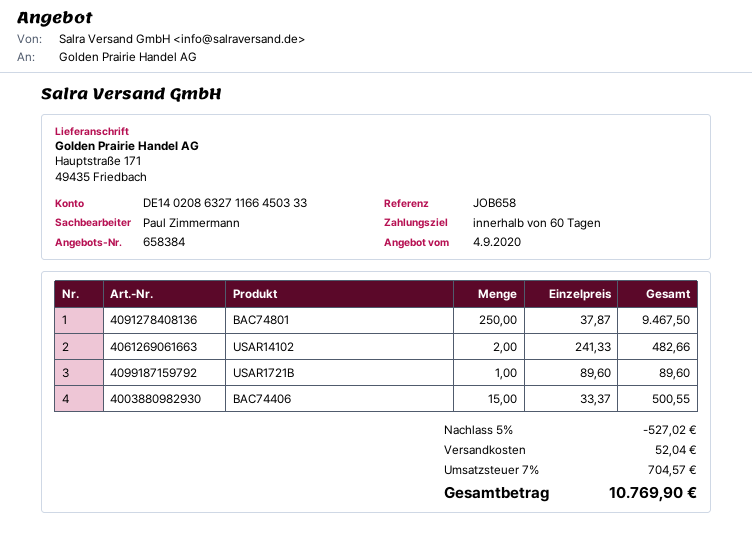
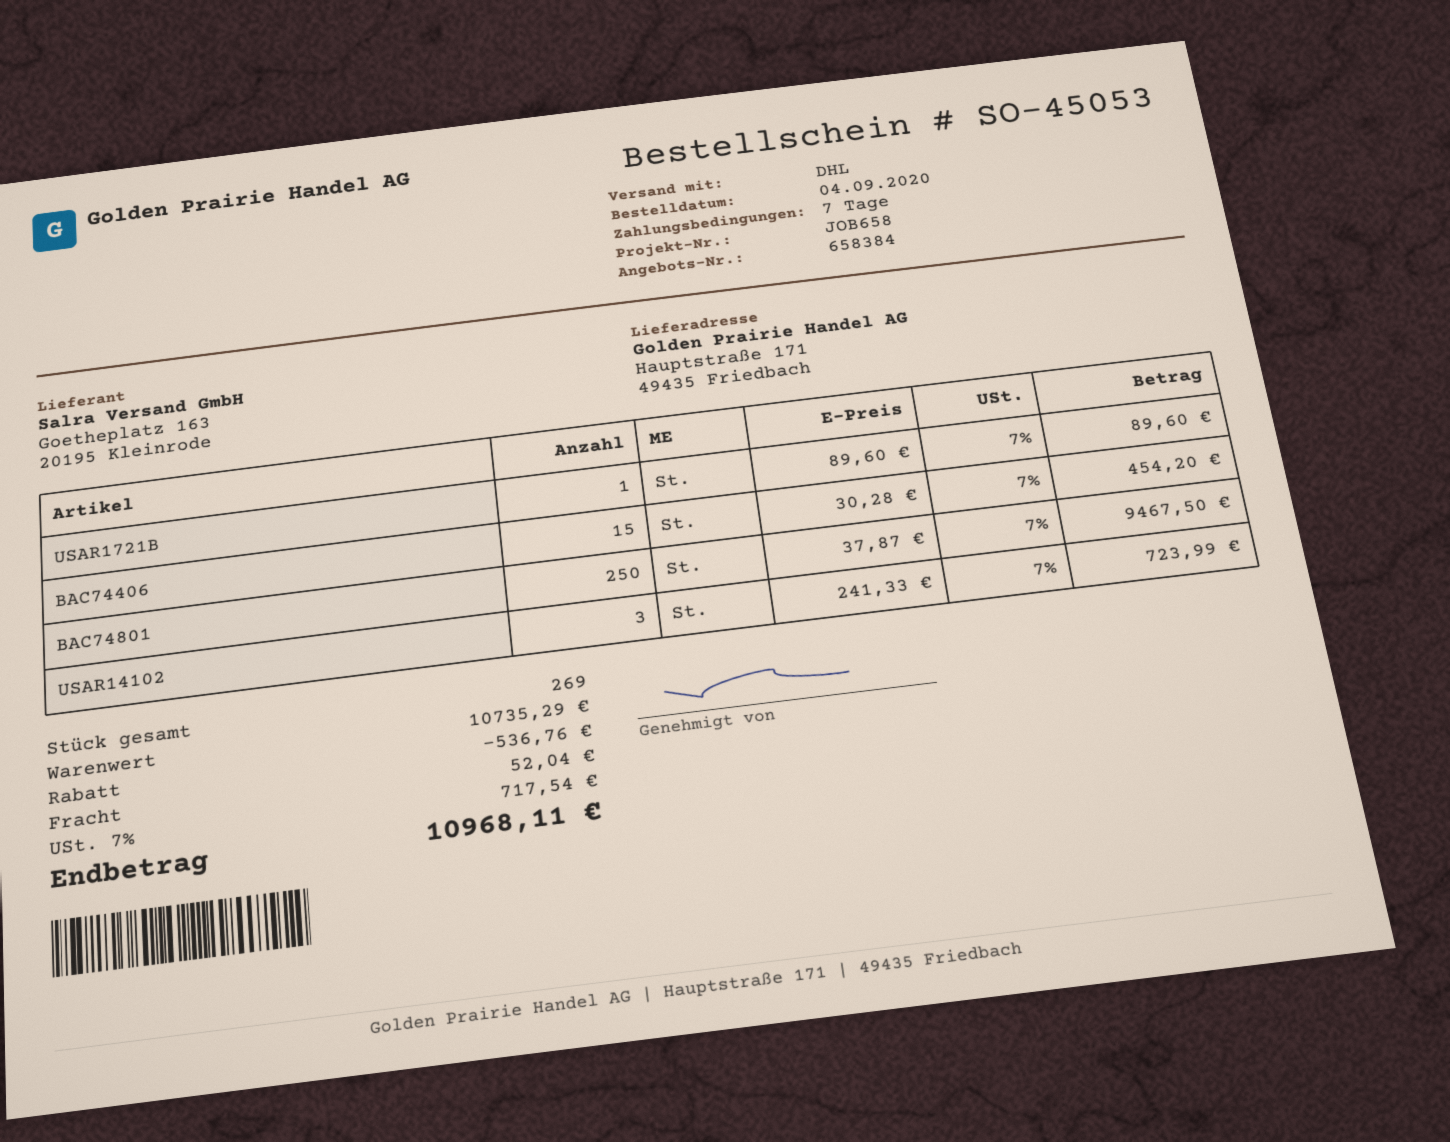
payment terms: 60 days -> 7 days
USAR14102: 2 x 241.33 = 482.66 -> 3 x 241.33 = 723.99
BAC74406: 15 x 33.37 = 500.55 -> 15 x 30.28 = 454.20
discount: 527.02 -> 536.76
tax: 7% = 704.57 -> 7% = 717.54
total: 10769.90 -> 10968.11

